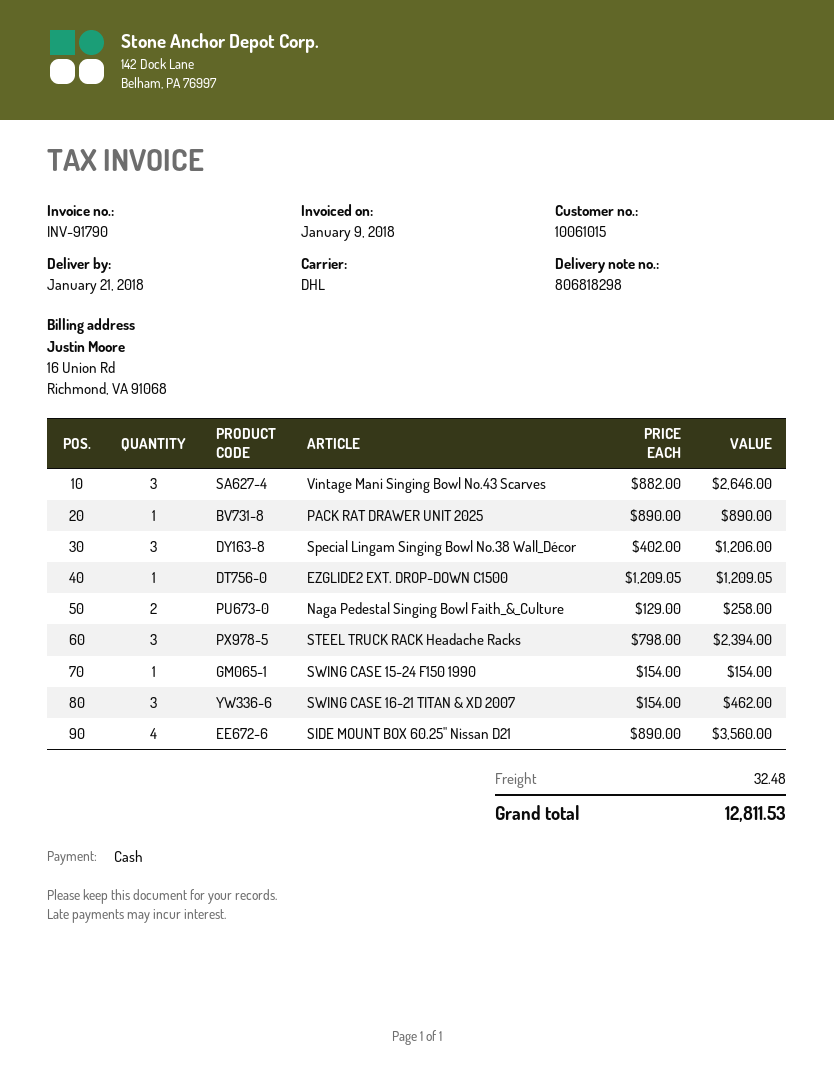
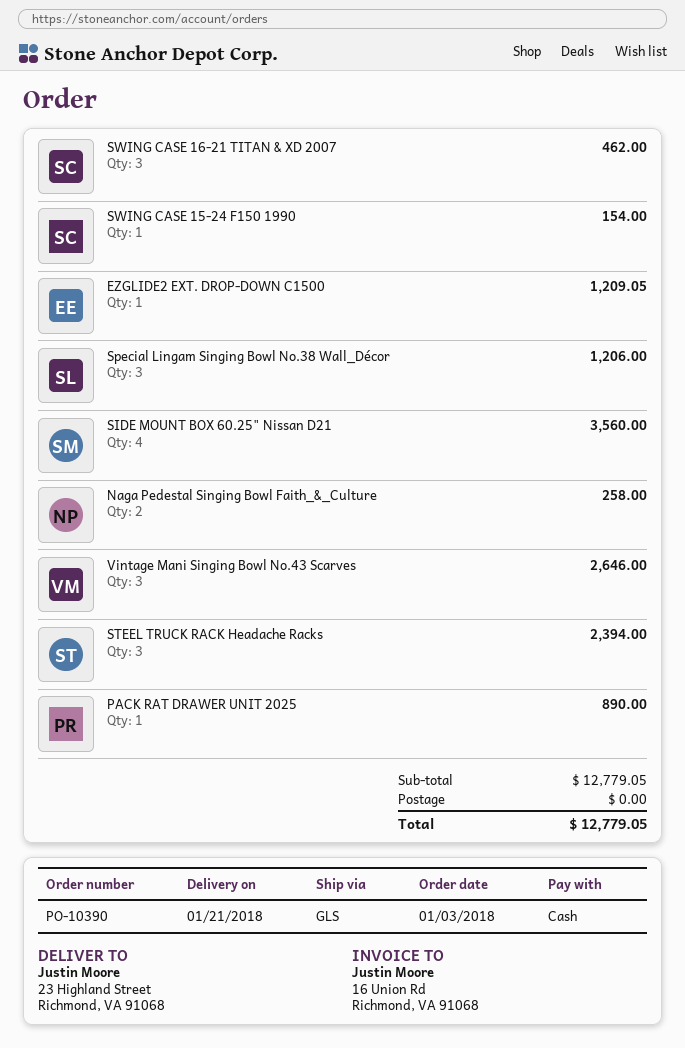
shipping method: DHL -> GLS
shipping: 32.48 -> 0.00
total: 12811.53 -> 12779.05

